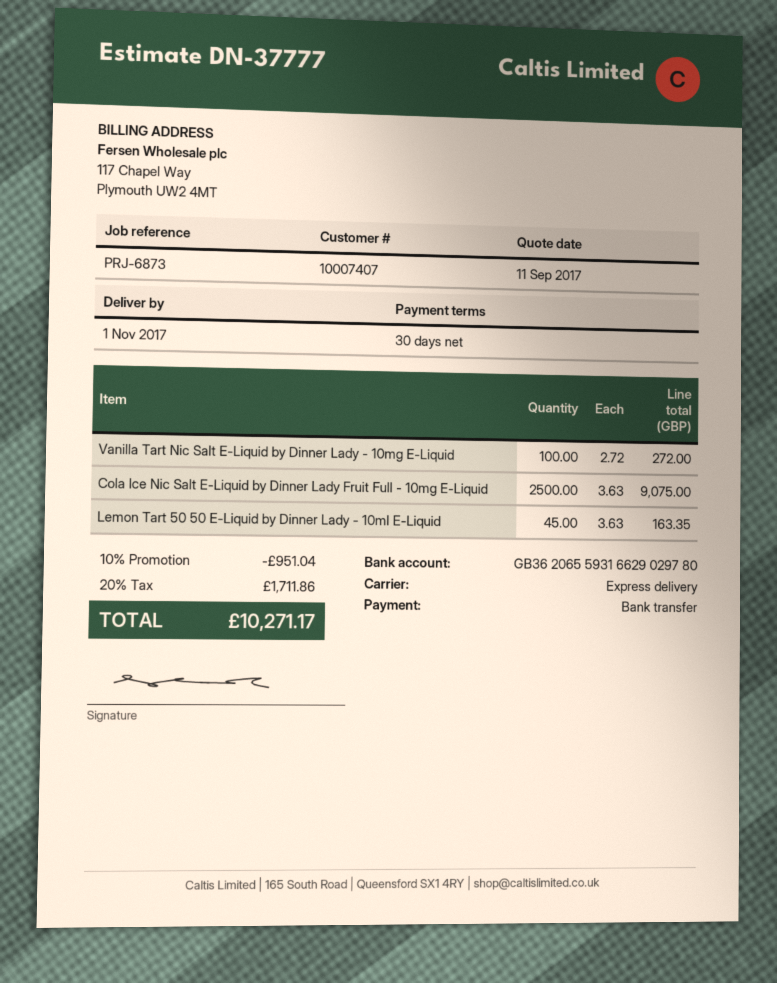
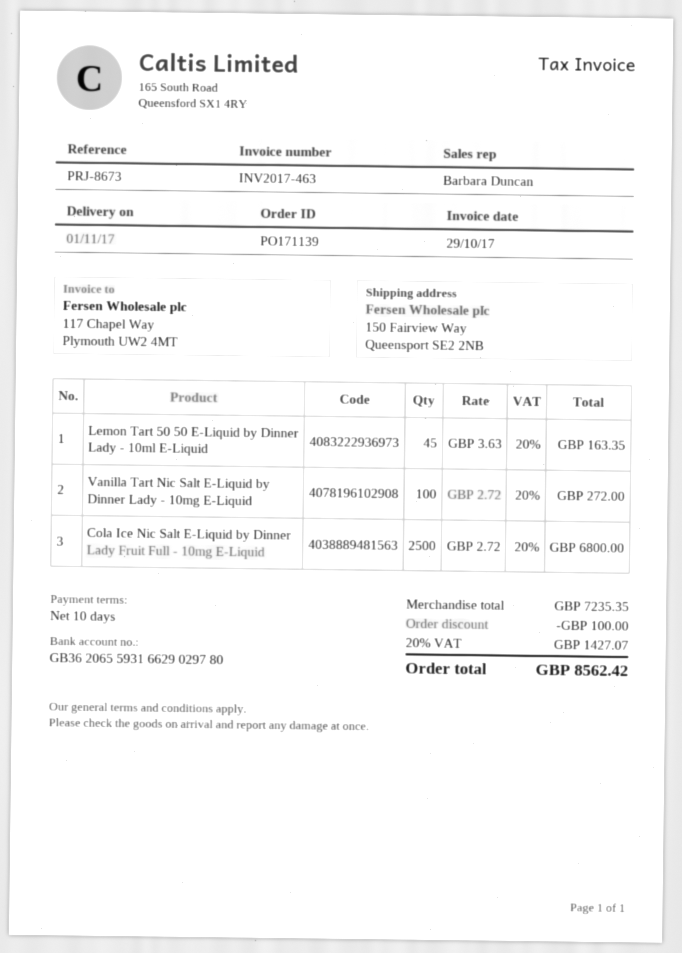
payment terms: 30 days -> 10 days
reference: PRJ-6873 -> PRJ-8673
Cola Ice Nic Salt E-Liquid by Dinner Lady Fruit Full - 10mg E-Liquid: 2500 x 3.63 = 9075.00 -> 2500 x 2.72 = 6800.00
discount: 951.04 -> 100.00
tax: 20% = 1711.86 -> 20% = 1427.07
total: 10271.17 -> 8562.42

